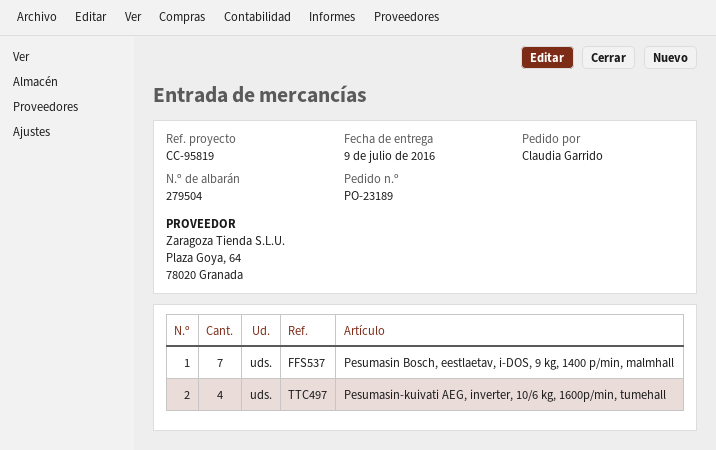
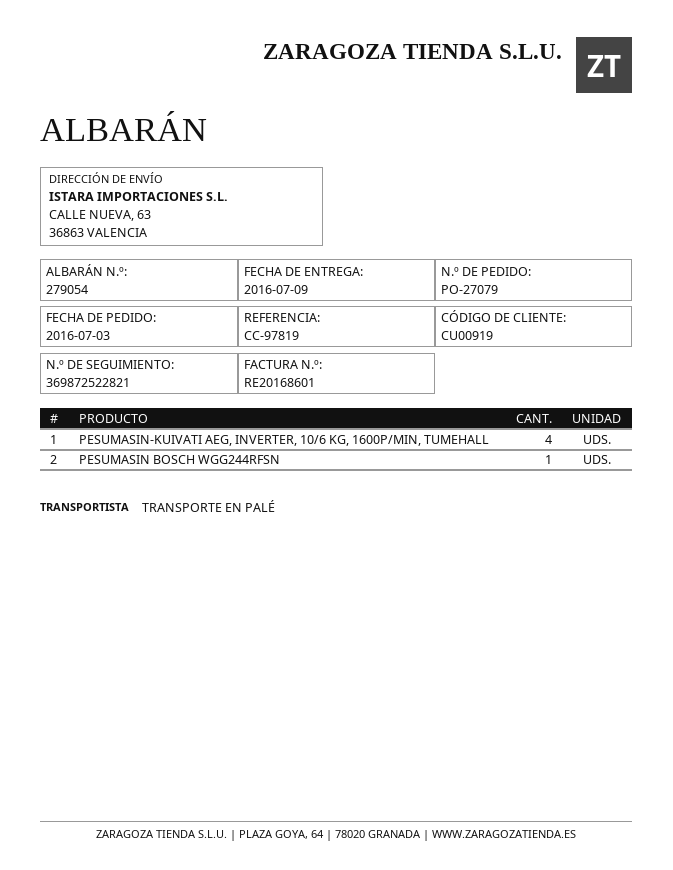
order number: PO-23189 -> PO-27079
delivery note number: 279504 -> 279054
reference: CC-95819 -> CC-97819
Pesumasin Bosch, eestlaetav, i-DOS, 9 kg, 1400 p/min, malmhall: 7 -> none
PESUMASIN BOSCH WGG244RFSN: none -> 1

